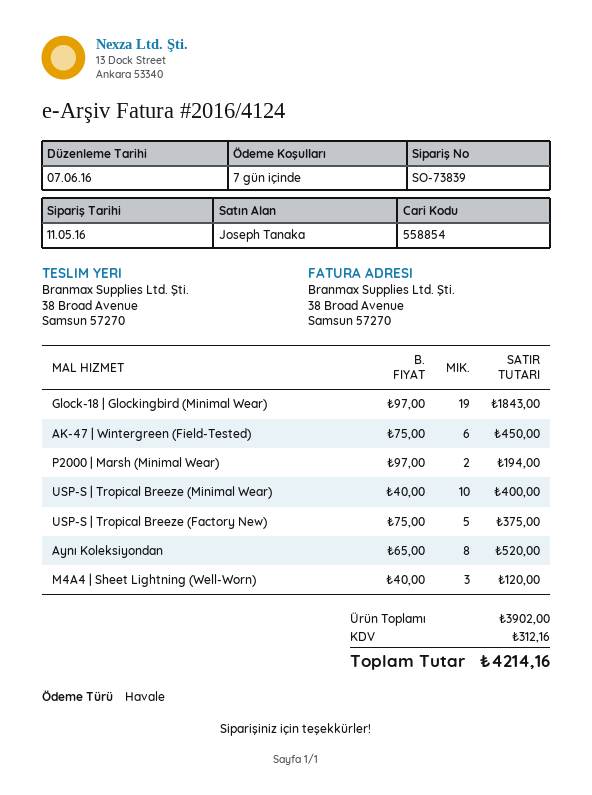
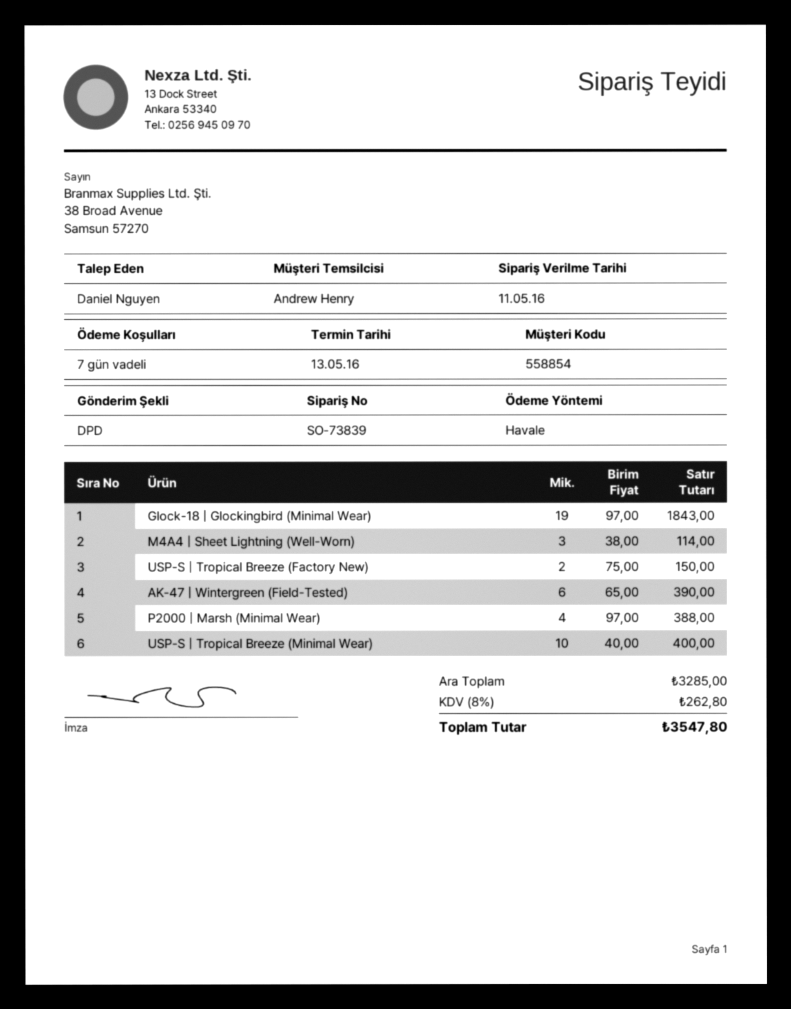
ordered by: Joseph Tanaka -> Daniel Nguyen
AK-47 | Wintergreen (Field-Tested): 6 x 75.00 = 450.00 -> 6 x 65.00 = 390.00
P2000 | Marsh (Minimal Wear): 2 x 97.00 = 194.00 -> 4 x 97.00 = 388.00
USP-S | Tropical Breeze (Factory New): 5 x 75.00 = 375.00 -> 2 x 75.00 = 150.00
Aynı Koleksiyondan: 8 x 65.00 = 520.00 -> none
M4A4 | Sheet Lightning (Well-Worn): 3 x 40.00 = 120.00 -> 3 x 38.00 = 114.00
subtotal: 3902.00 -> 3285.00
tax: 312.16 -> 262.80
total: 4214.16 -> 3547.80

